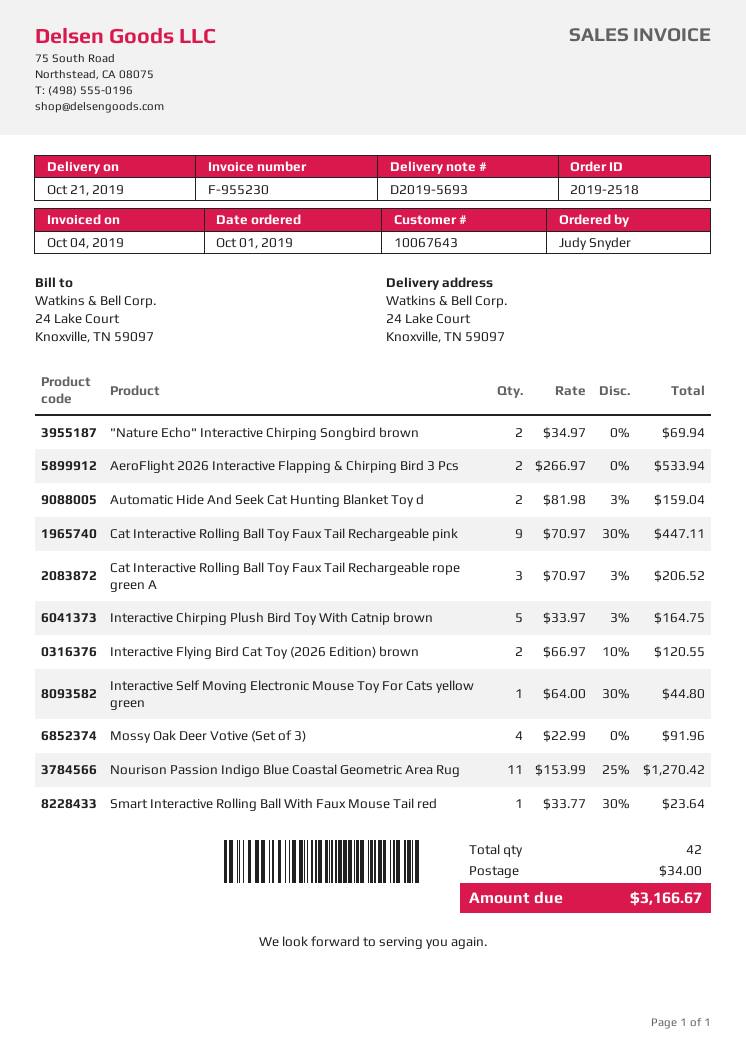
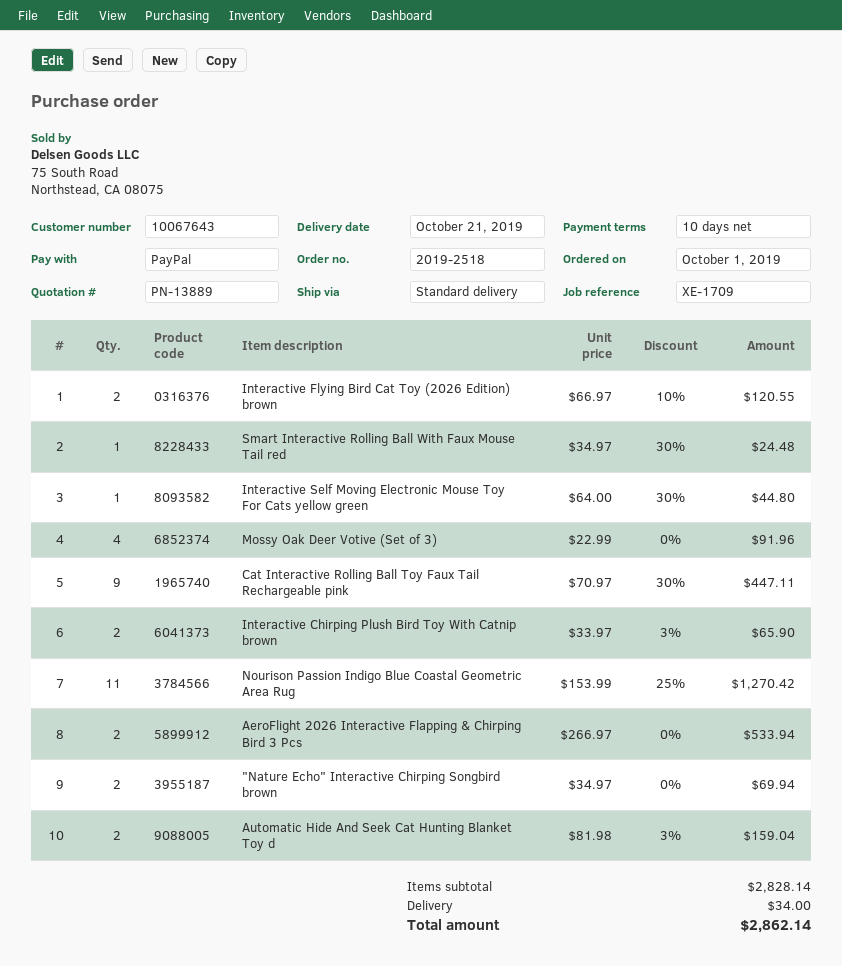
Cat Interactive Rolling Ball Toy Faux Tail Rechargeable rope green A: 3 x 70.97 - 3% = 206.52 -> none
Interactive Chirping Plush Bird Toy With Catnip brown: 5 x 33.97 - 3% = 164.75 -> 2 x 33.97 - 3% = 65.90
Smart Interactive Rolling Ball With Faux Mouse Tail red: 1 x 33.77 - 30% = 23.64 -> 1 x 34.97 - 30% = 24.48
total: 3166.67 -> 2862.14

